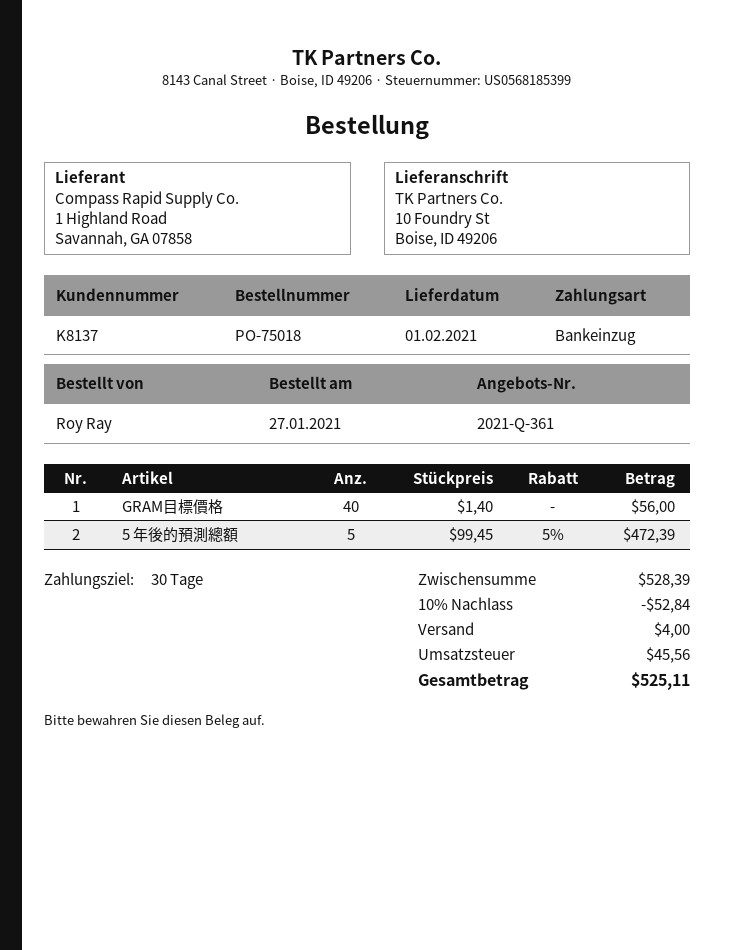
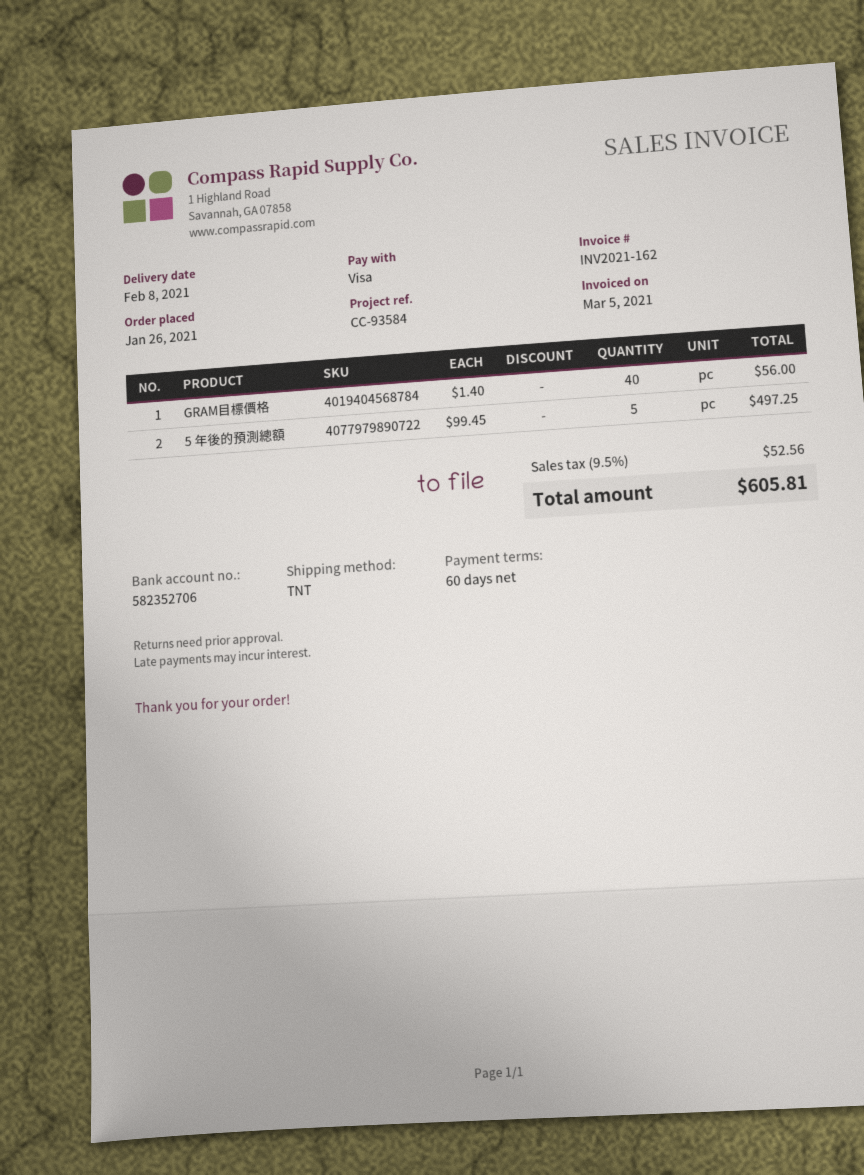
order date: 2021-01-27 -> 2021-01-26
delivery date: 2021-02-01 -> 2021-02-08
payment terms: 30 days -> 60 days
payment method: direct debit -> Visa
5 年後的預測總額: 5 x 99.45 - 5% = 472.39 -> 5 x 99.45 = 497.25
discount: 10% = 52.84 -> none
shipping: 4.00 -> none
tax: 45.56 -> 52.56
total: 525.11 -> 605.81

